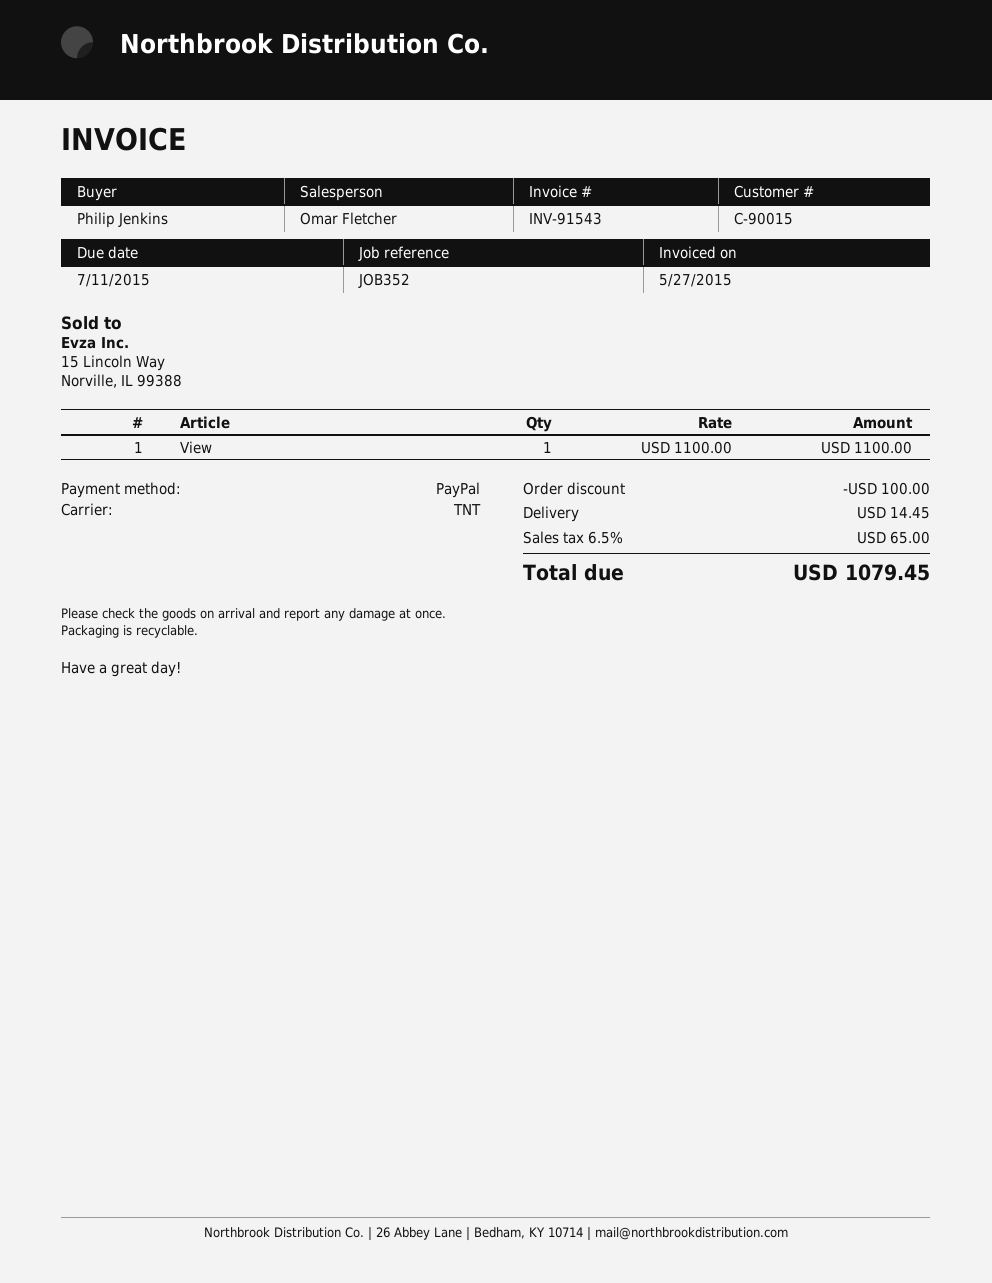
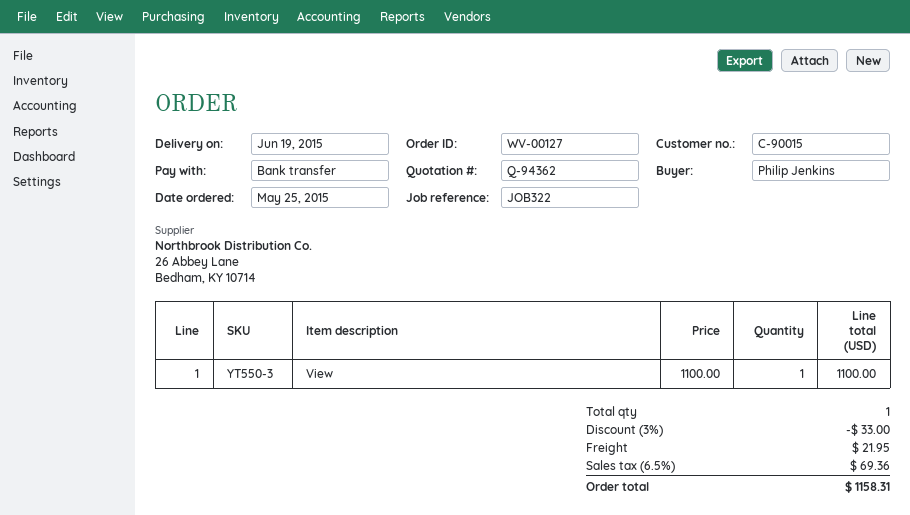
reference: JOB352 -> JOB322
payment method: PayPal -> bank transfer
discount: 100.00 -> 33.00
shipping: 14.45 -> 21.95
tax: 6.5% = 65.00 -> 6.5% = 69.36
total: 1079.45 -> 1158.31

